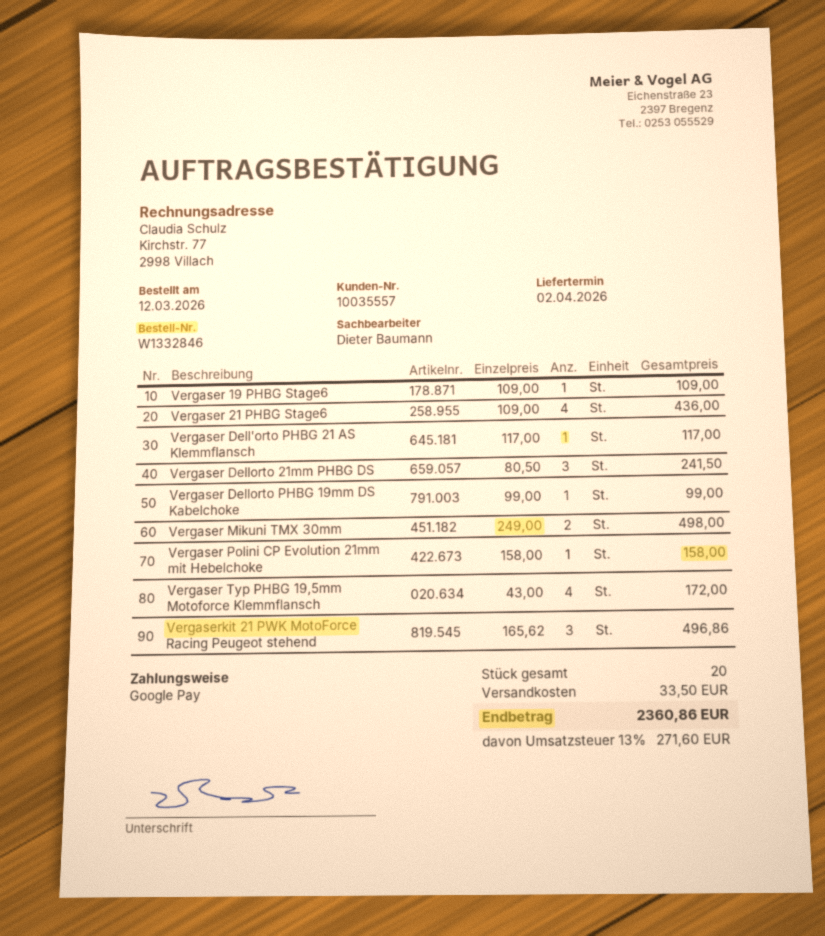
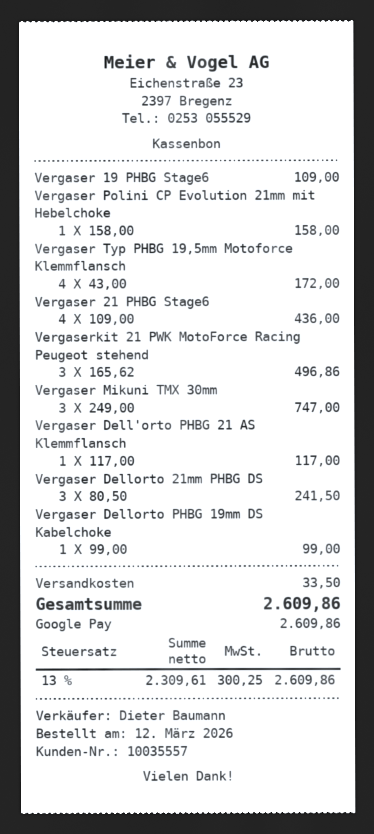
Vergaser Mikuni TMX 30mm: 2 x 249.00 = 498.00 -> 3 x 249.00 = 747.00
tax: 13% = 271.60 -> 13% = 300.25
total: 2360.86 -> 2609.86

